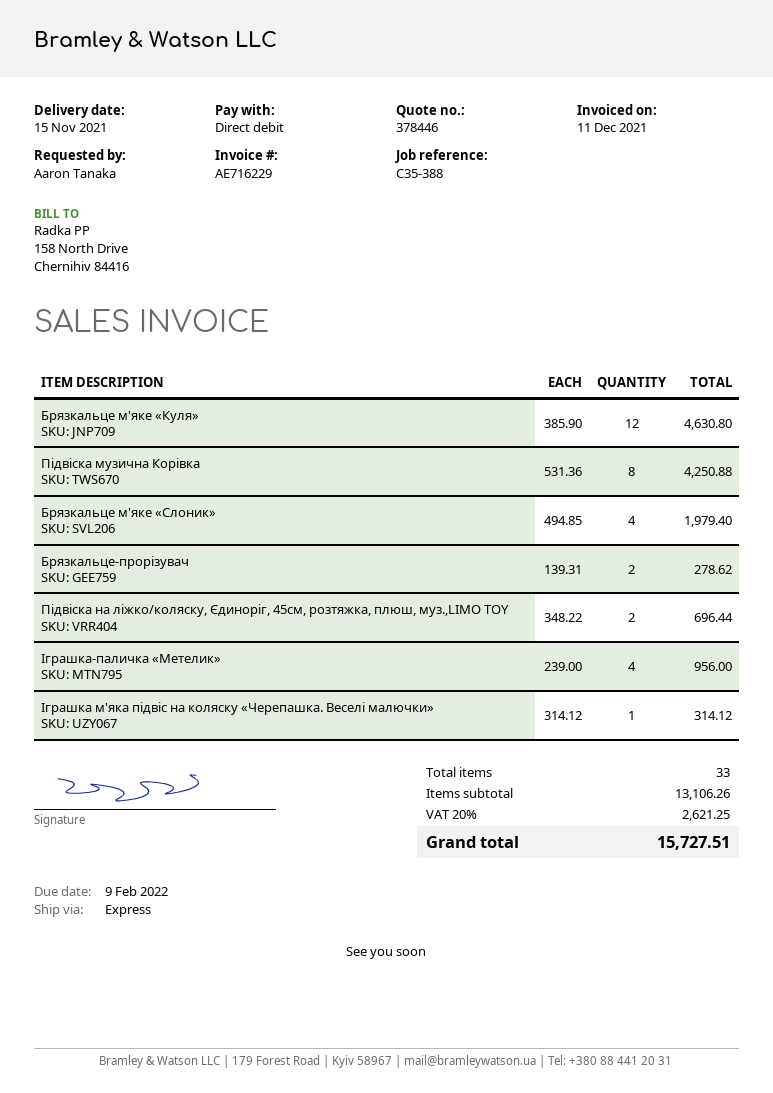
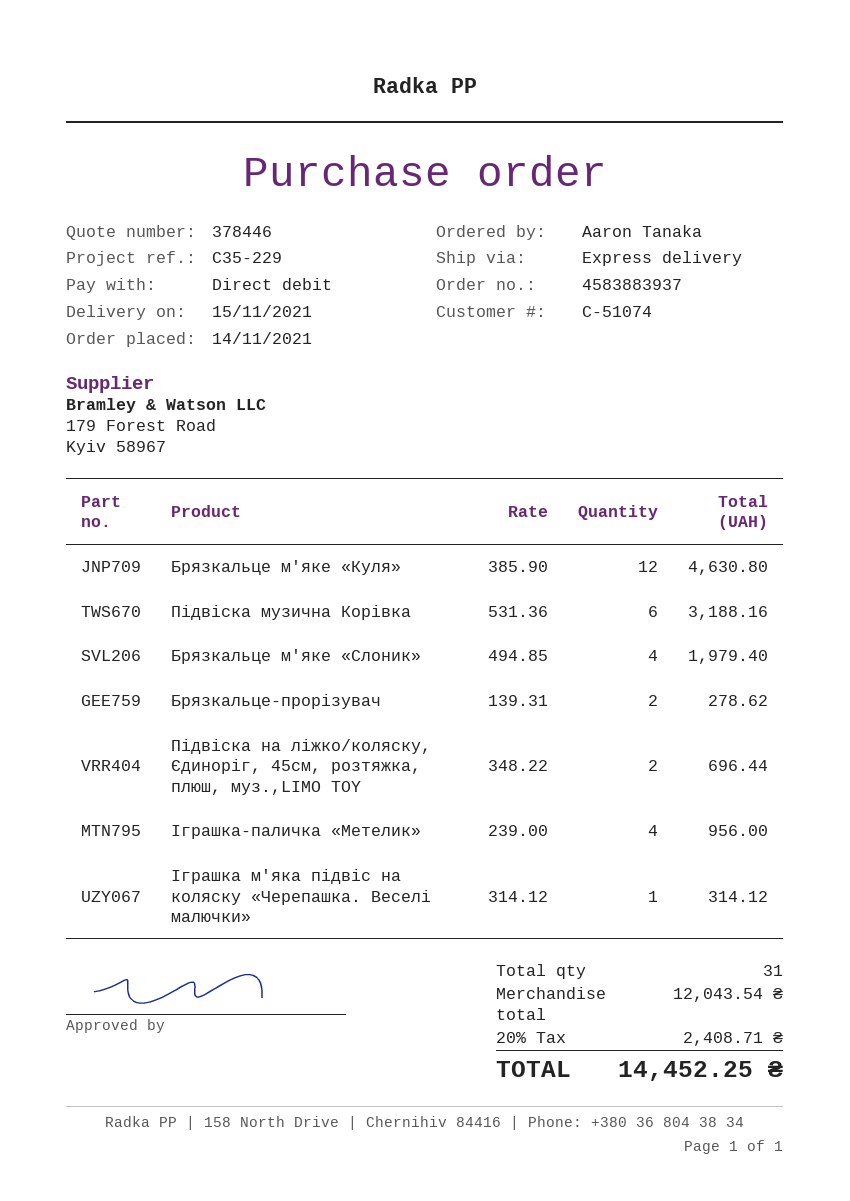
reference: C35-388 -> C35-229
Підвіска музична Корівка: 8 x 531.36 = 4250.88 -> 6 x 531.36 = 3188.16
total quantity: 33 -> 31
subtotal: 13106.26 -> 12043.54
tax: 20% = 2621.25 -> 20% = 2408.71
total: 15727.51 -> 14452.25

